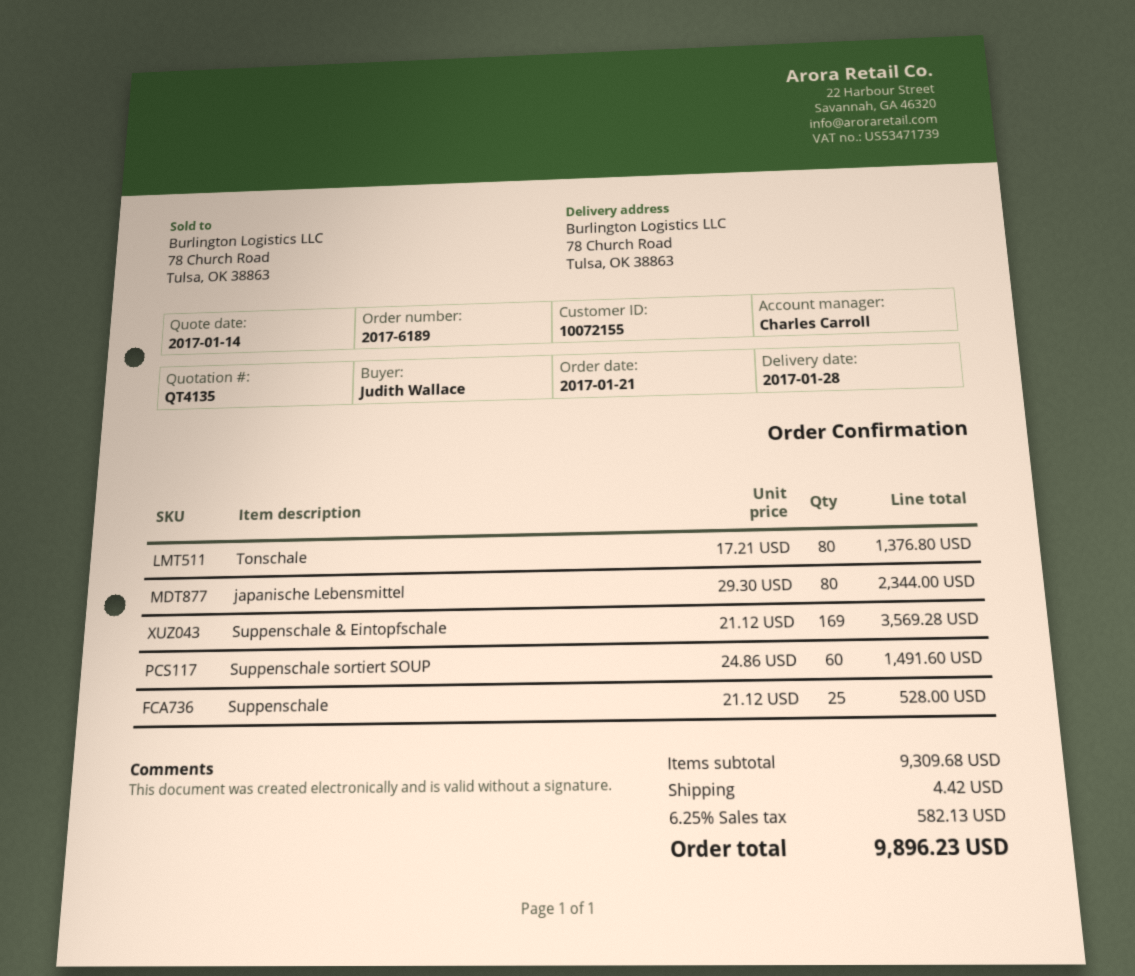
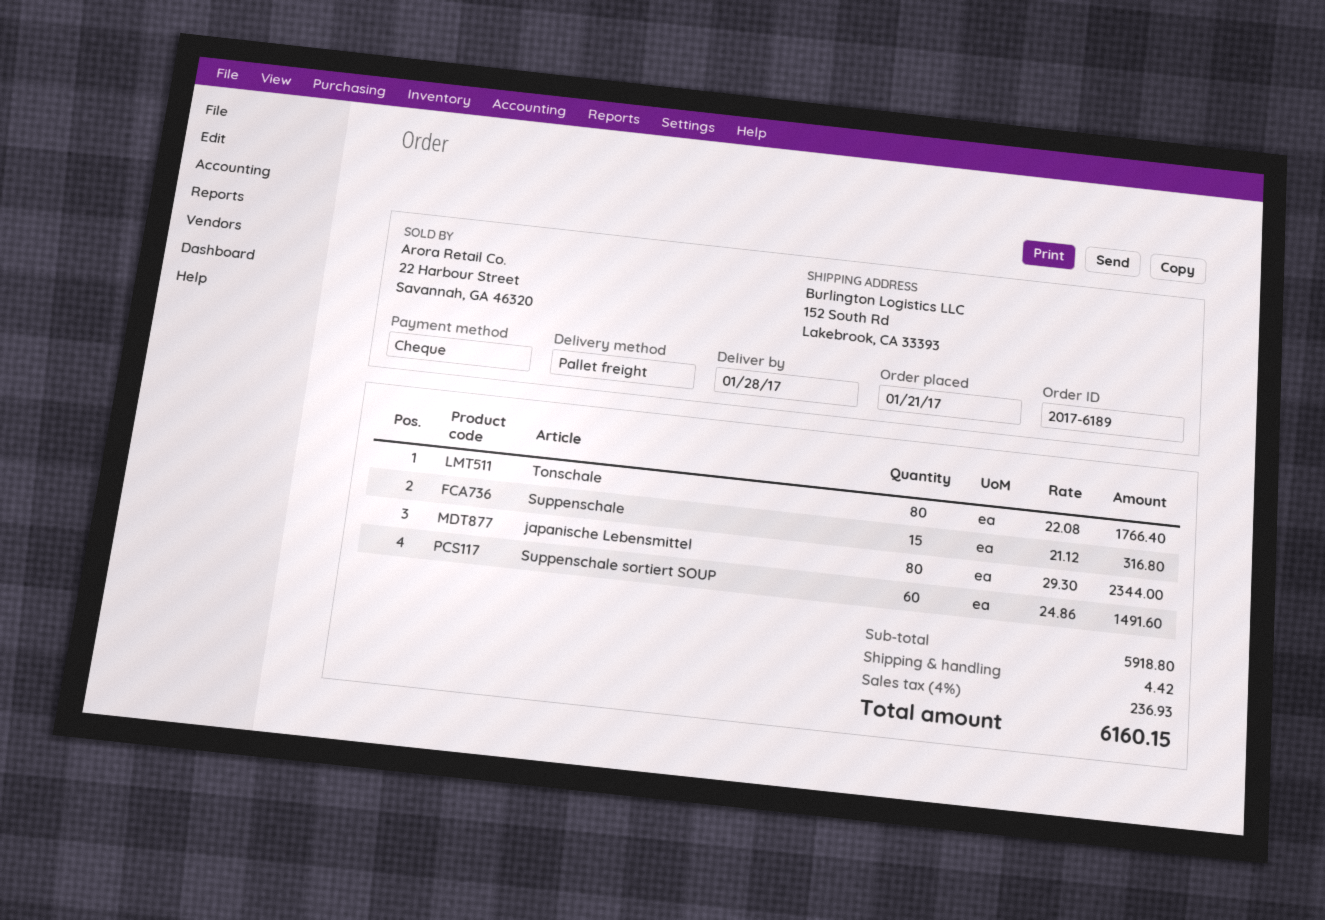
ship to: 78 Church Road, Tulsa, OK 38863 -> 152 South Rd, Lakebrook, CA 33393
Tonschale: 80 x 17.21 = 1376.80 -> 80 x 22.08 = 1766.40
Suppenschale & Eintopfschale: 169 x 21.12 = 3569.28 -> none
Suppenschale: 25 x 21.12 = 528.00 -> 15 x 21.12 = 316.80
subtotal: 9309.68 -> 5918.80
tax: 6.25% = 582.13 -> 4% = 236.93
total: 9896.23 -> 6160.15

